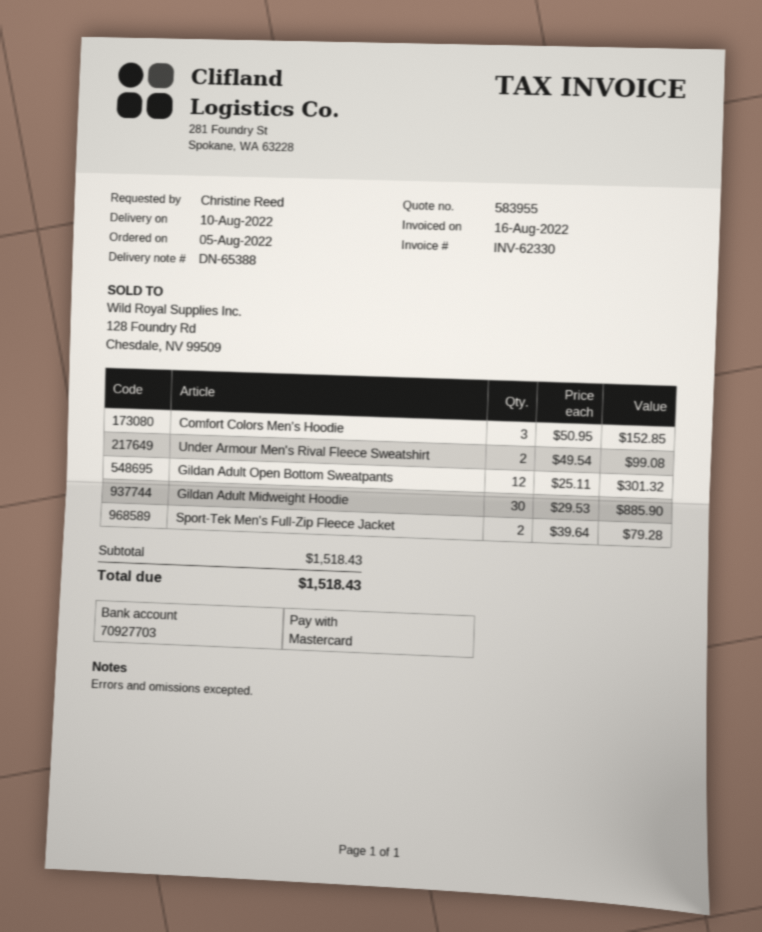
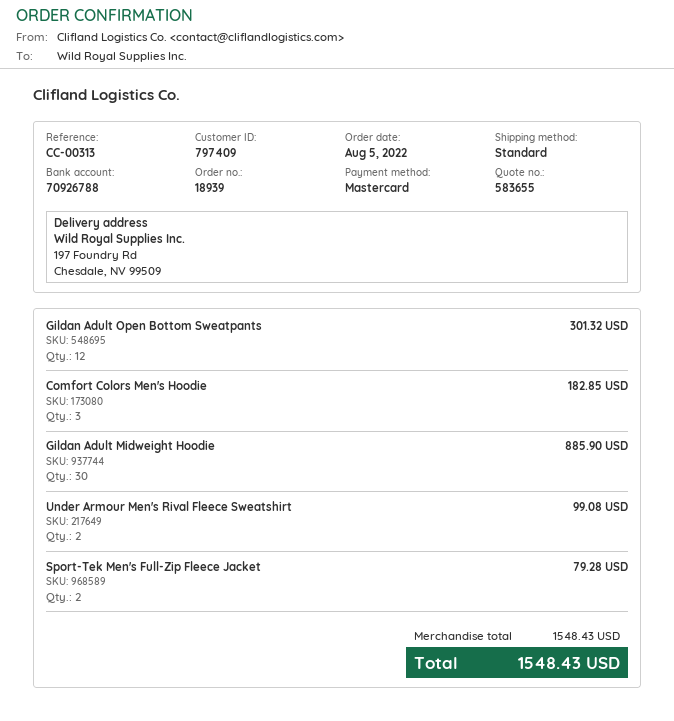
quote number: 583955 -> 583655
bank account: 70927703 -> 70926788
Comfort Colors Men's Hoodie: 3 for 152.85 -> 3 for 182.85
subtotal: 1518.43 -> 1548.43
total: 1518.43 -> 1548.43

